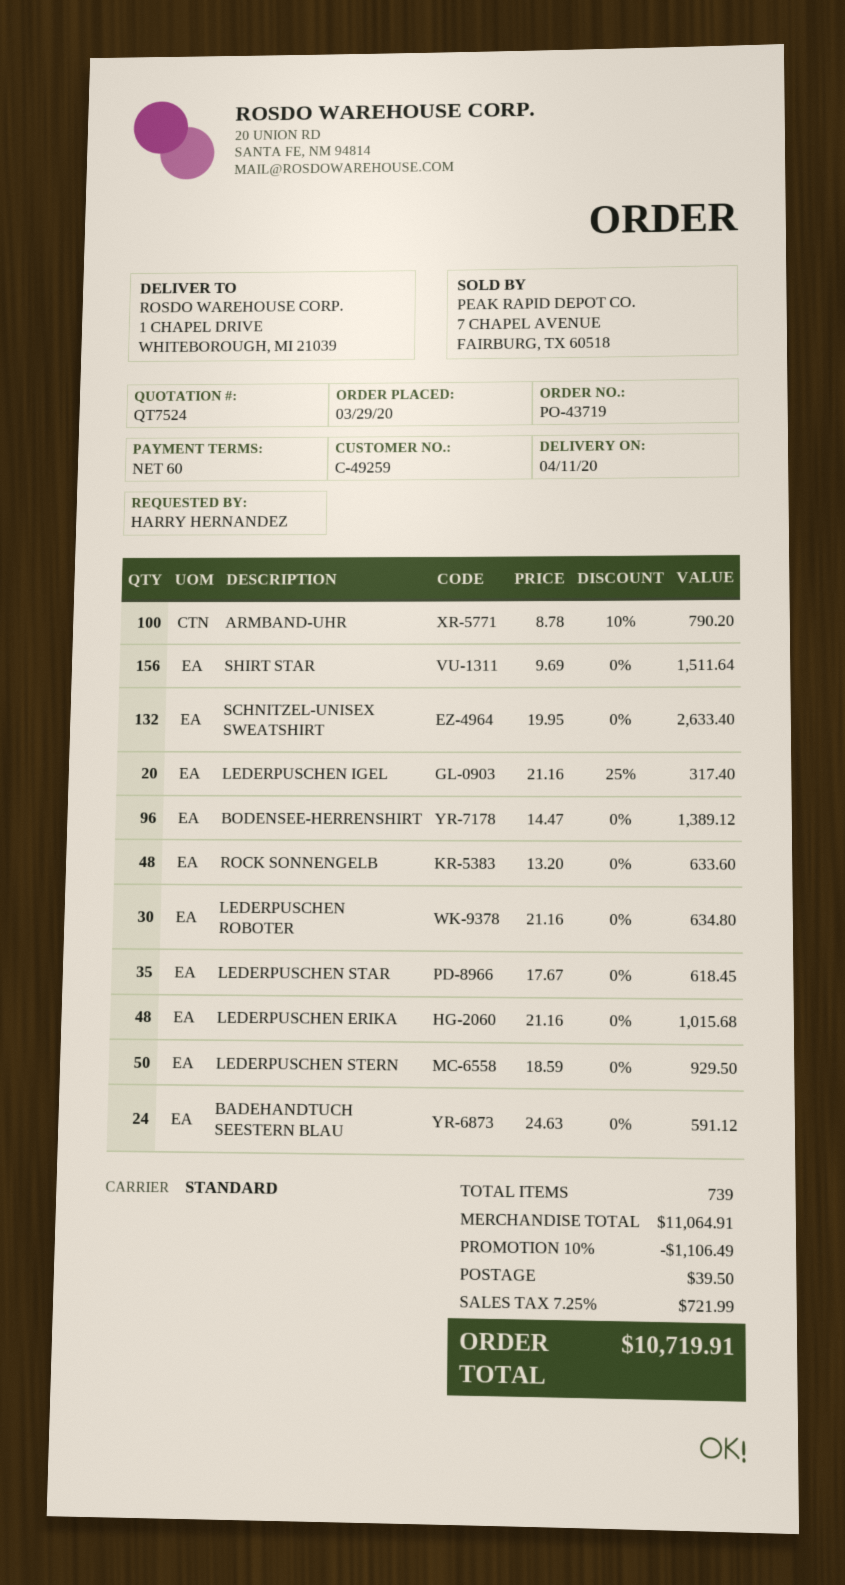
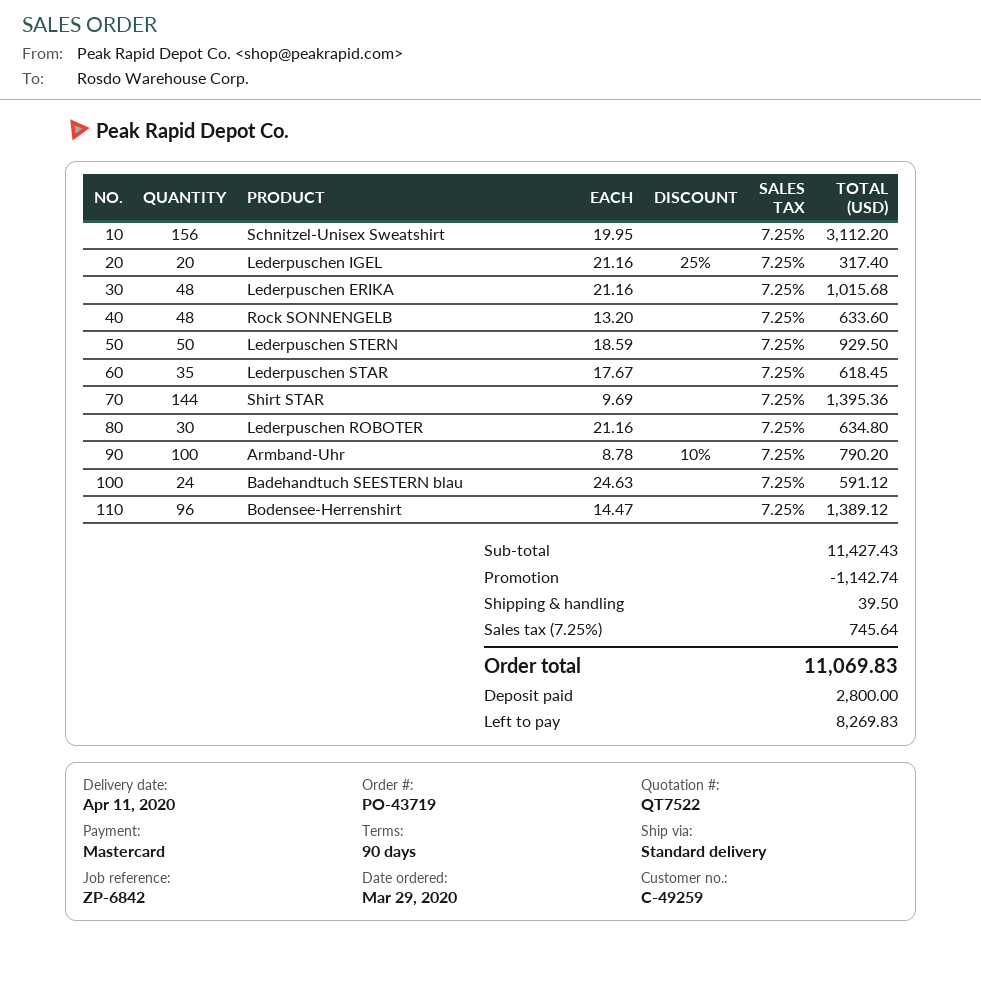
quote number: QT7524 -> QT7522
payment terms: 60 days -> 90 days
SHIRT STAR: 156 x 9.69 = 1511.64 -> 144 x 9.69 = 1395.36
SCHNITZEL-UNISEX SWEATSHIRT: 132 x 19.95 = 2633.40 -> 156 x 19.95 = 3112.20
subtotal: 11064.91 -> 11427.43
discount: 1106.49 -> 1142.74
tax: 7.25% = 721.99 -> 7.25% = 745.64
total: 10719.91 -> 11069.83

